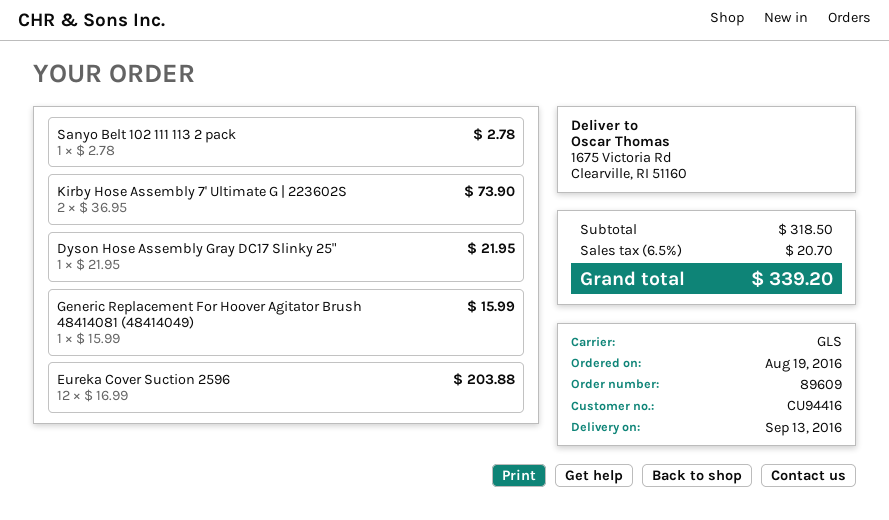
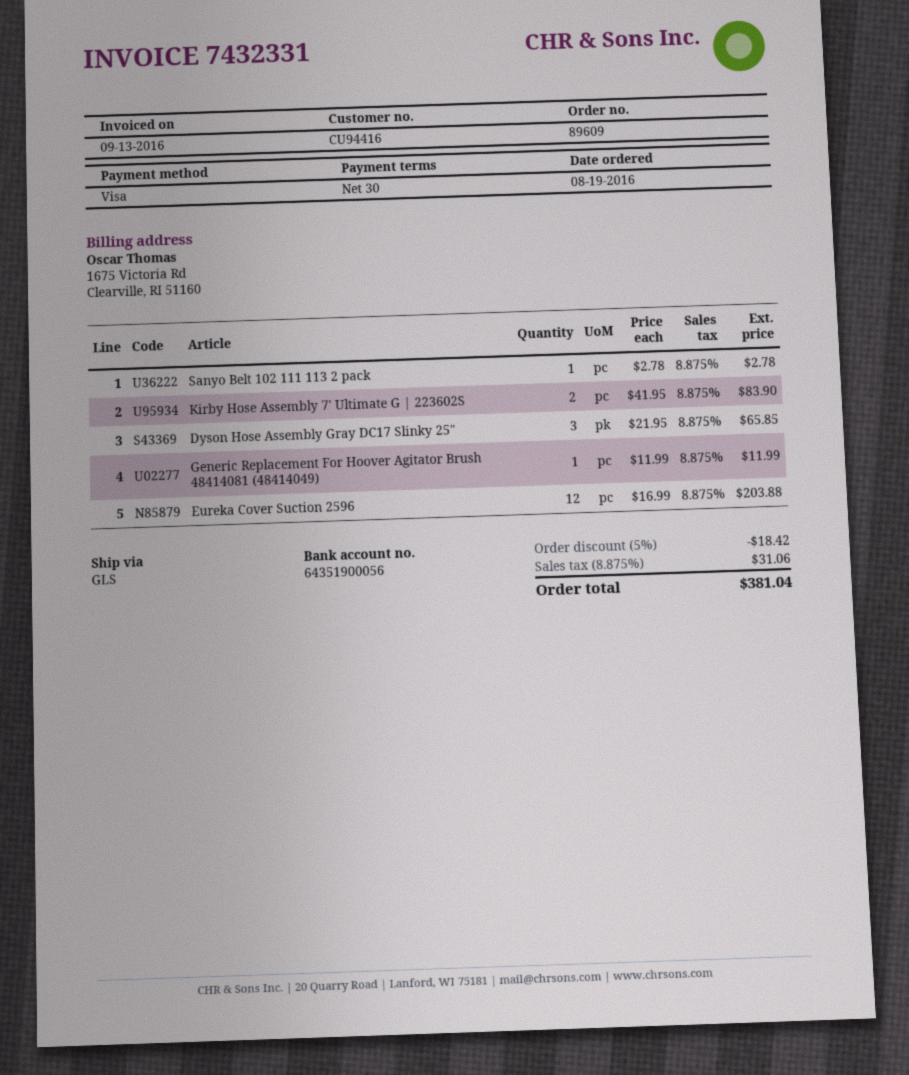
Kirby Hose Assembly 7' Ultimate G | 223602S: 2 x 36.95 = 73.90 -> 2 x 41.95 = 83.90
Dyson Hose Assembly Gray DC17 Slinky 25": 1 x 21.95 = 21.95 -> 3 x 21.95 = 65.85
Generic Replacement For Hoover Agitator Brush 48414081 (48414049): 1 x 15.99 = 15.99 -> 1 x 11.99 = 11.99
discount: none -> 5% = 18.42
tax: 6.5% = 20.70 -> 8.875% = 31.06
total: 339.20 -> 381.04

